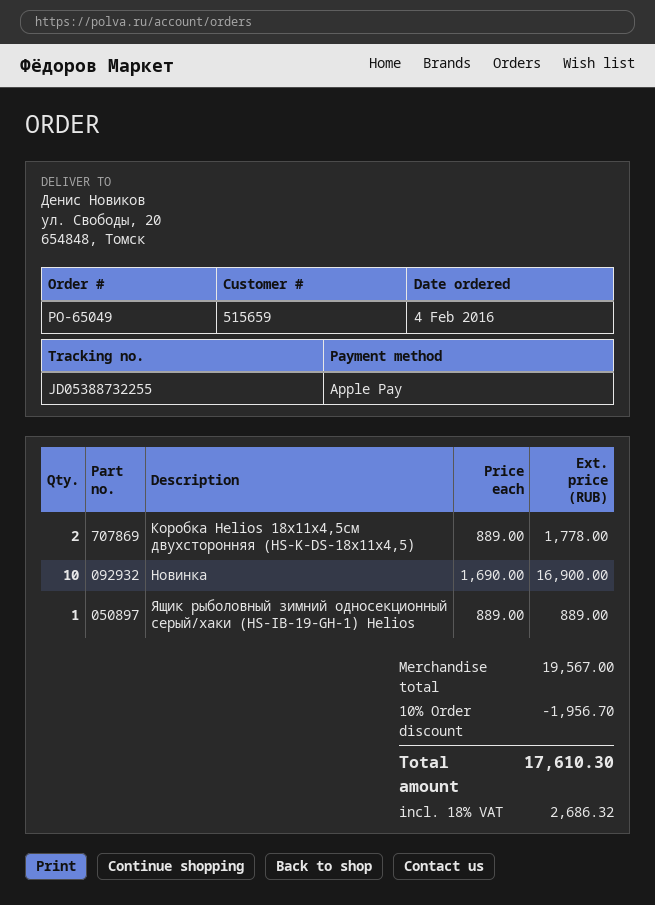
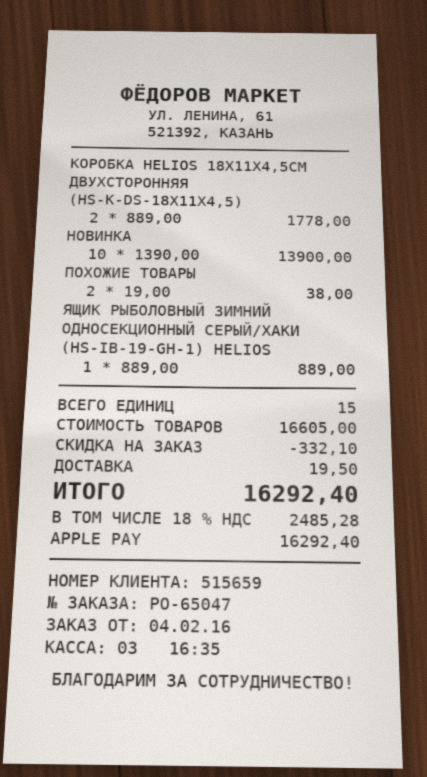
order number: PO-65049 -> PO-65047
Новинка: 10 x 1690.00 = 16900.00 -> 10 x 1390.00 = 13900.00
ПОХОЖИЕ ТОВАРЫ: none -> 2 x 19.00 = 38.00
subtotal: 19567.00 -> 16605.00
discount: 1956.70 -> 332.10
shipping: none -> 19.50
tax: 18% = 2686.32 -> 18% = 2485.28
total: 17610.30 -> 16292.40

